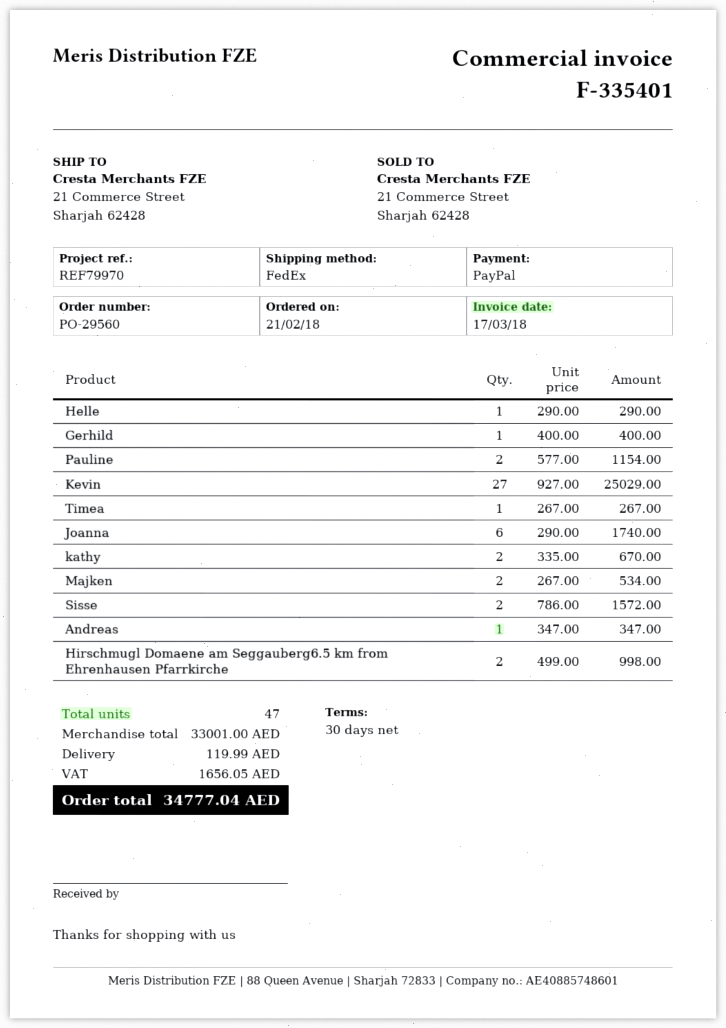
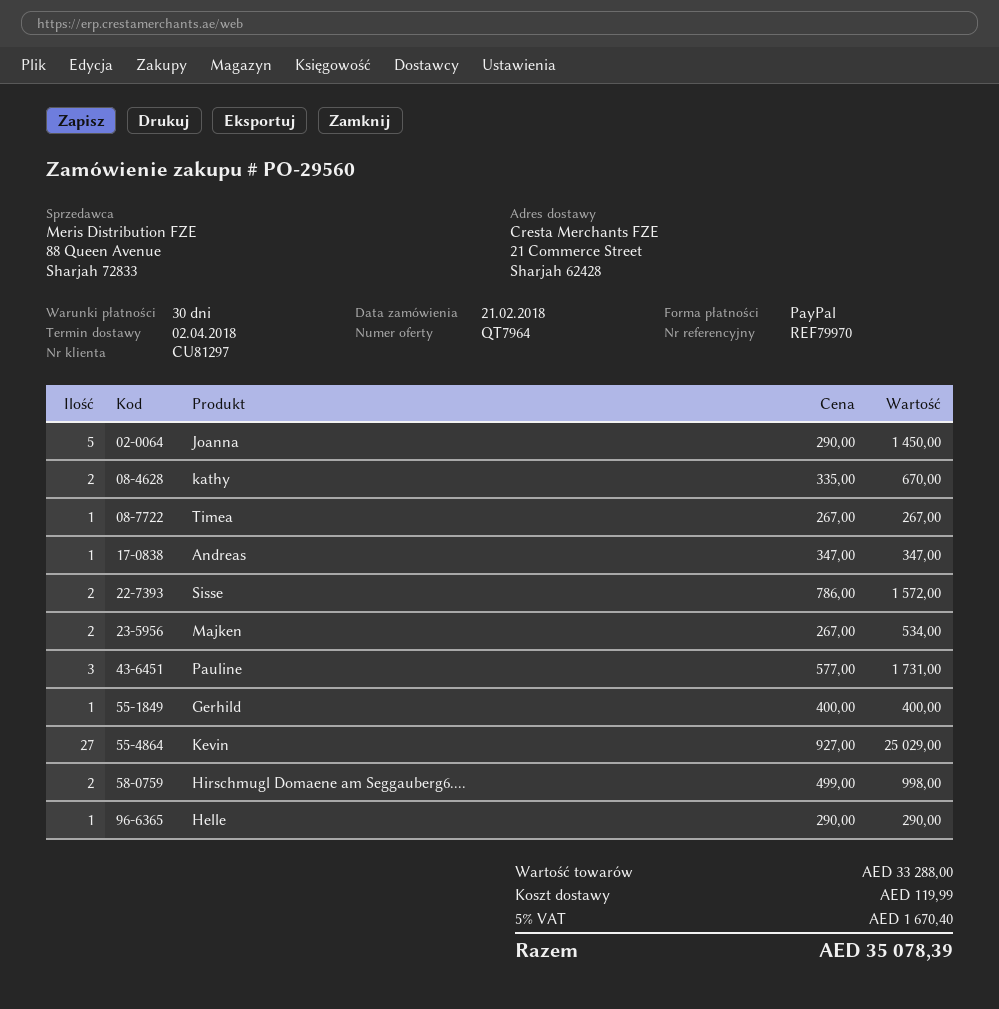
Pauline: 2 x 577.00 = 1154.00 -> 3 x 577.00 = 1731.00
Joanna: 6 x 290.00 = 1740.00 -> 5 x 290.00 = 1450.00
subtotal: 33001.00 -> 33288.00
tax: 1656.05 -> 1670.40
total: 34777.04 -> 35078.39

